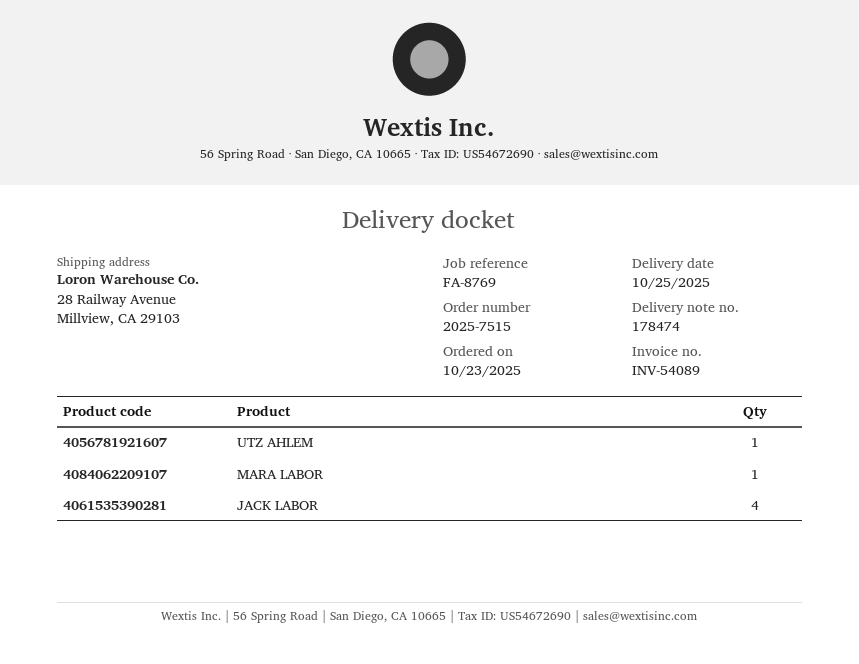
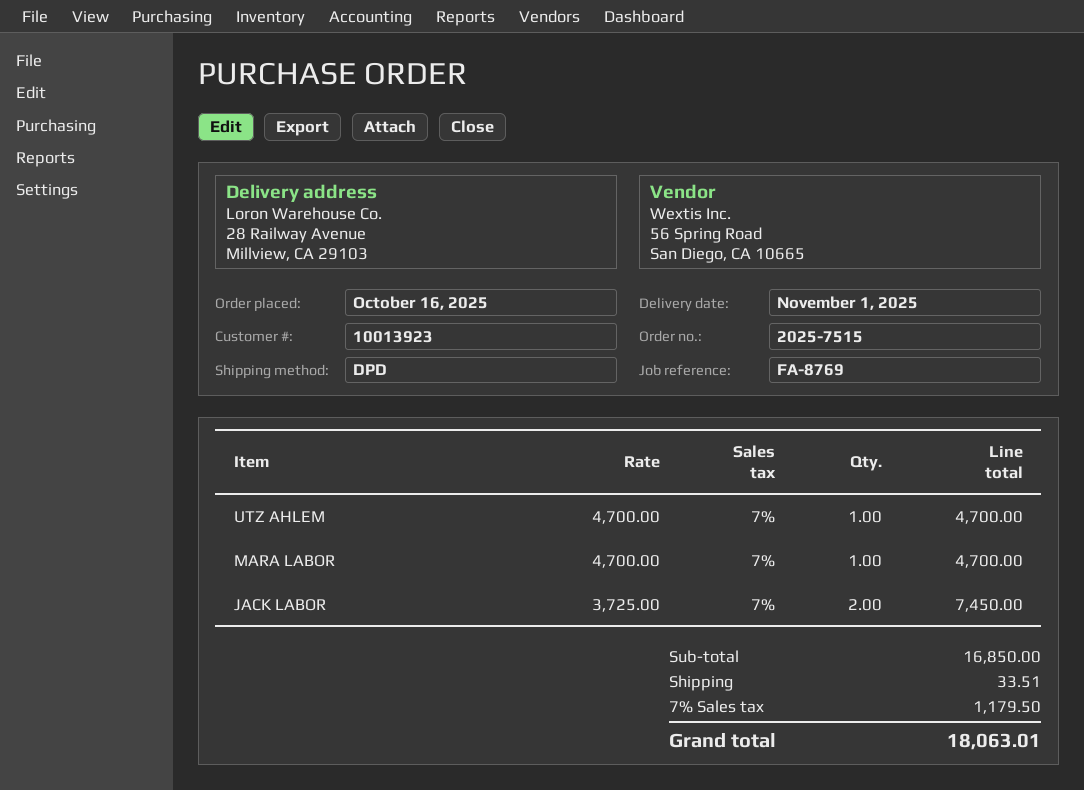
order date: 2025-10-23 -> 2025-10-16
delivery date: 2025-10-25 -> 2025-11-01
JACK LABOR: 4 -> 2

